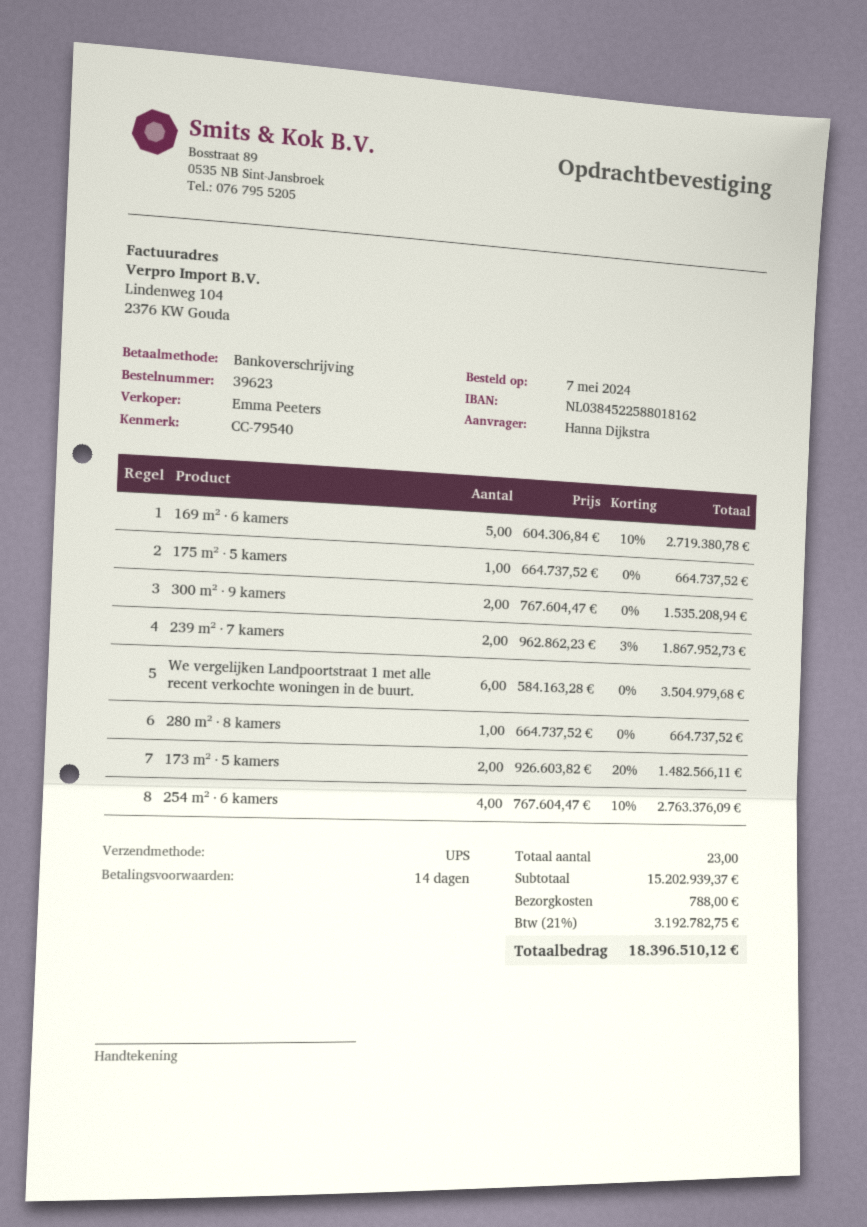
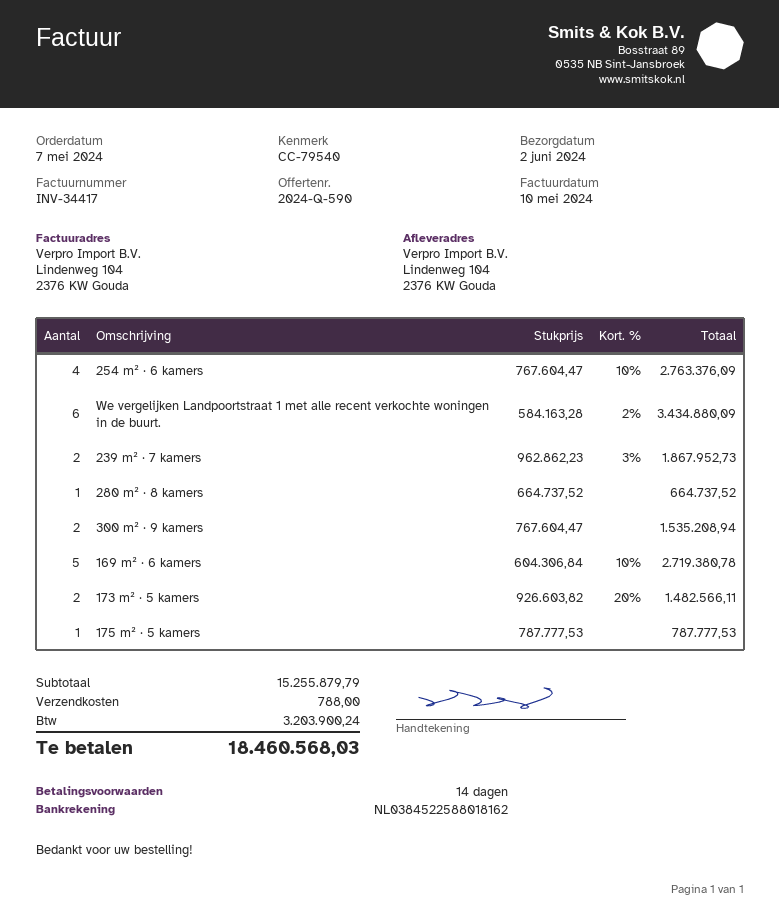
175 m² · 5 kamers: 1 x 664737.52 = 664737.52 -> 1 x 787777.53 = 787777.53
We vergelijken Landpoortstraat 1 met alle recent verkochte woningen in de buurt.: 6 x 584163.28 = 3504979.68 -> 6 x 584163.28 - 2% = 3434880.09
subtotal: 15202939.37 -> 15255879.79
tax: 3192782.75 -> 3203900.24
total: 18396510.12 -> 18460568.03

